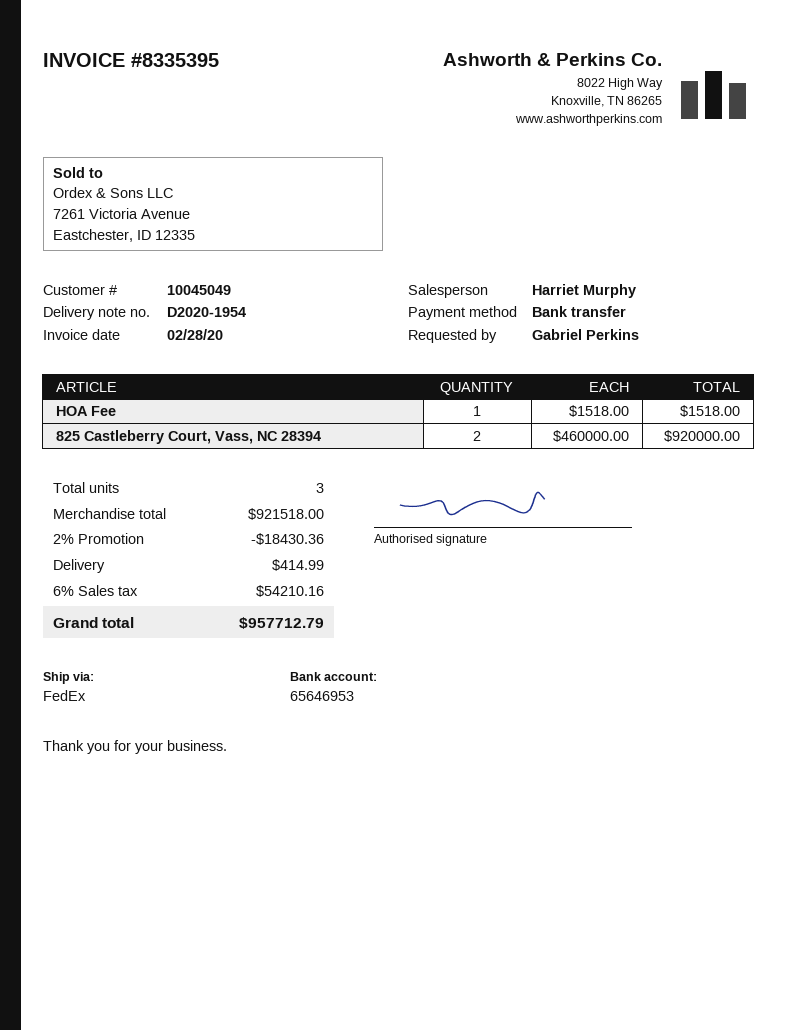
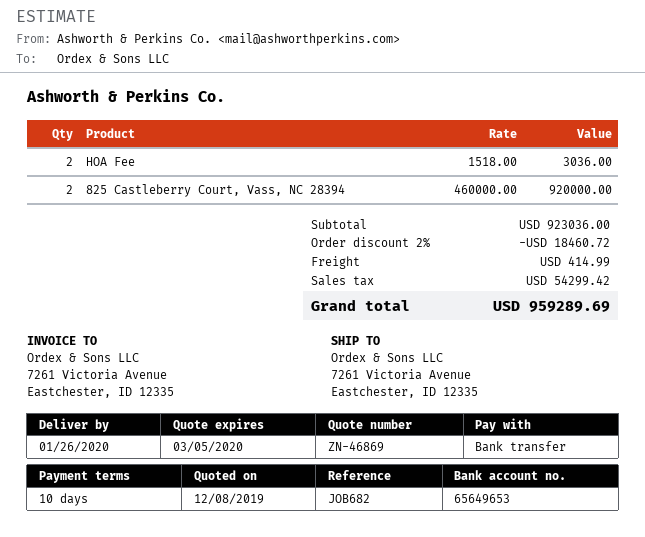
bank account: 65646953 -> 65649653
HOA Fee: 1 x 1518.00 = 1518.00 -> 2 x 1518.00 = 3036.00
subtotal: 921518.00 -> 923036.00
discount: 2% = 18430.36 -> 2% = 18460.72
tax: 54210.16 -> 54299.42
total: 957712.79 -> 959289.69

